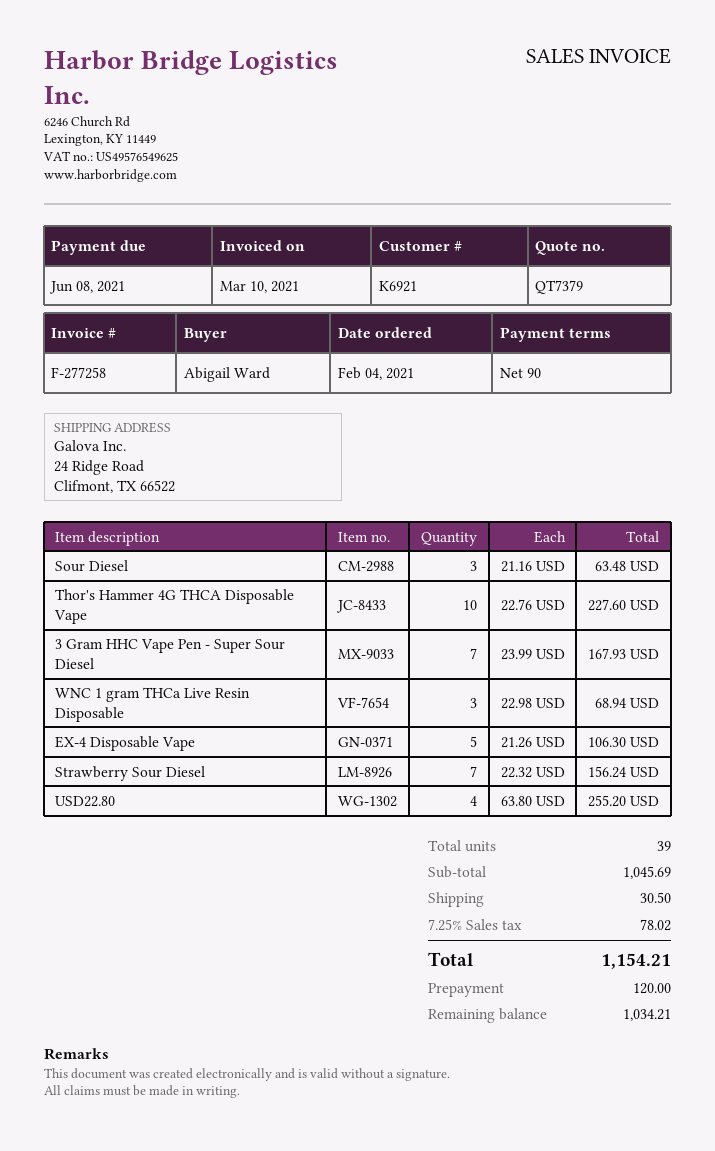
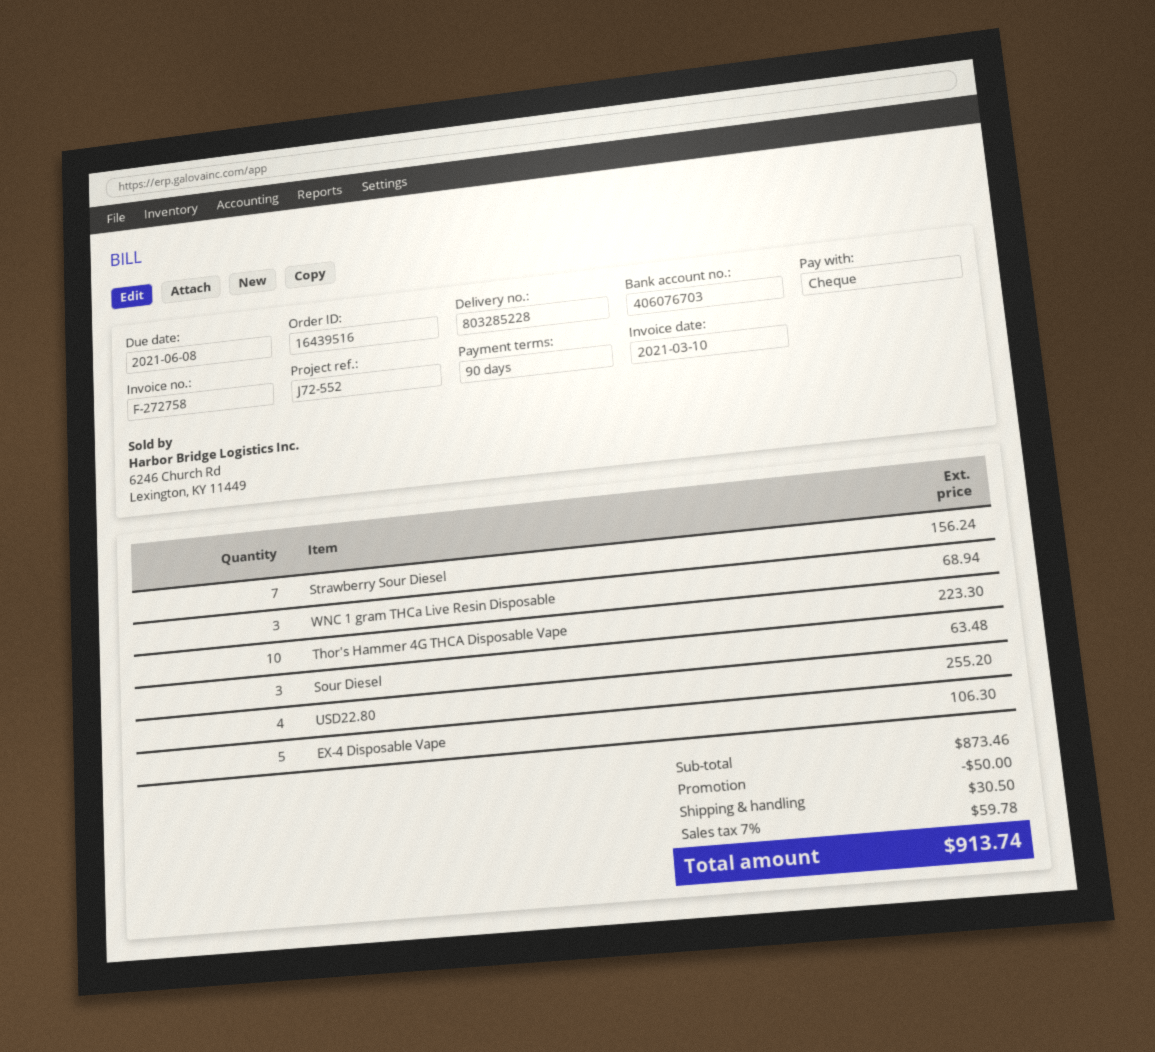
invoice number: F-277258 -> F-272758
Thor's Hammer 4G THCA Disposable Vape: 10 for 227.60 -> 10 for 223.30
3 Gram HHC Vape Pen - Super Sour Diesel: 7 for 167.93 -> none
subtotal: 1045.69 -> 873.46
discount: none -> 50.00
tax: 7.25% = 78.02 -> 7% = 59.78
total: 1154.21 -> 913.74

